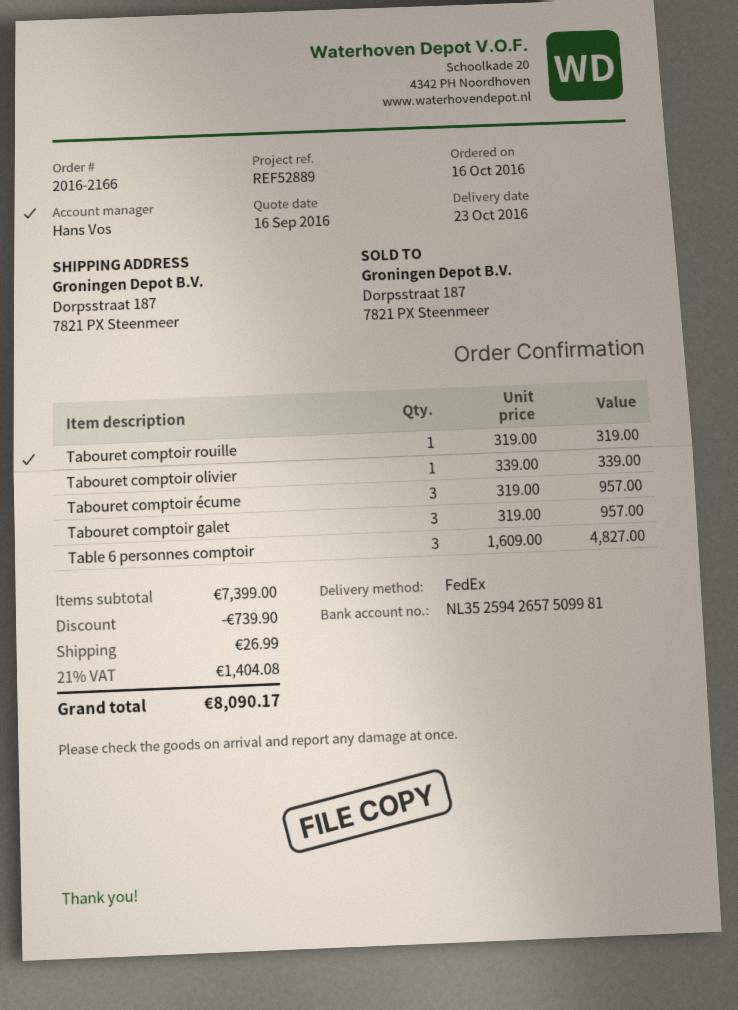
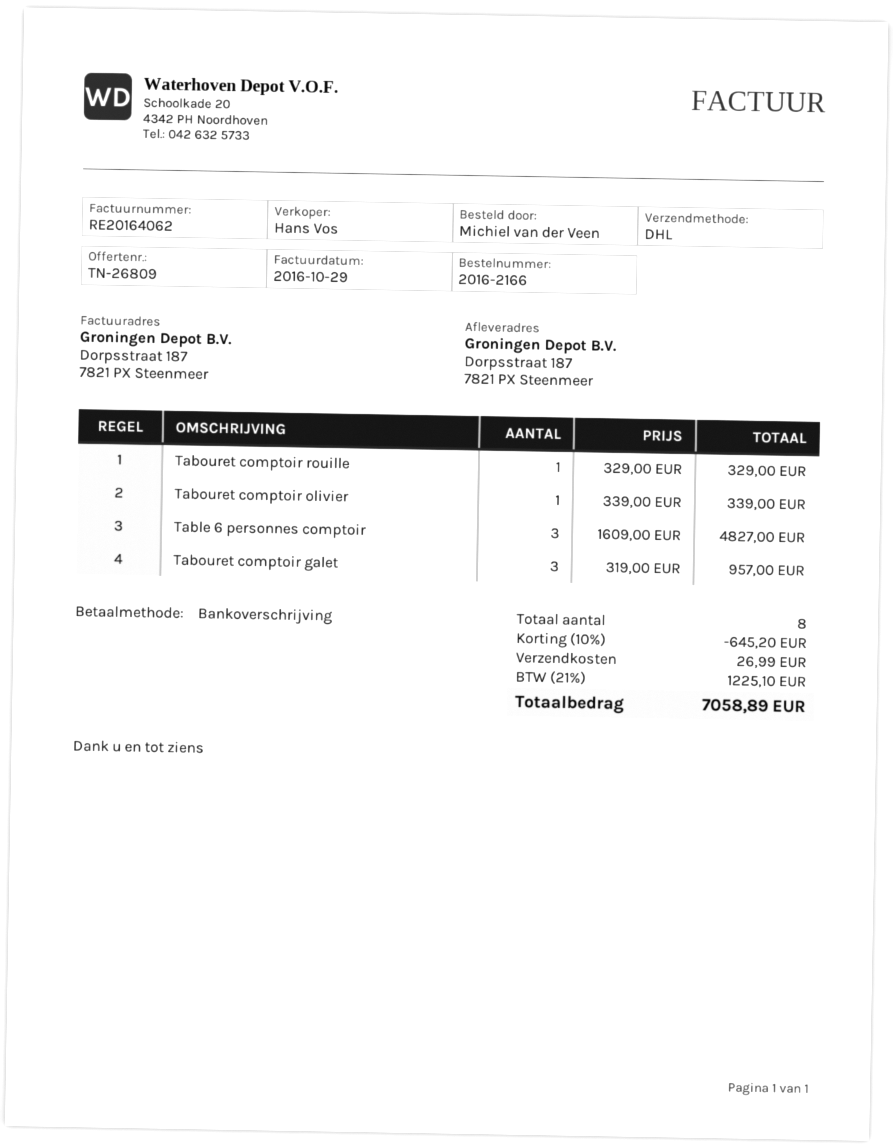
shipping method: FedEx -> DHL
Tabouret comptoir rouille: 1 x 319.00 = 319.00 -> 1 x 329.00 = 329.00
Tabouret comptoir écume: 3 x 319.00 = 957.00 -> none
discount: 739.90 -> 645.20
tax: 21% = 1404.08 -> 21% = 1225.10
total: 8090.17 -> 7058.89

